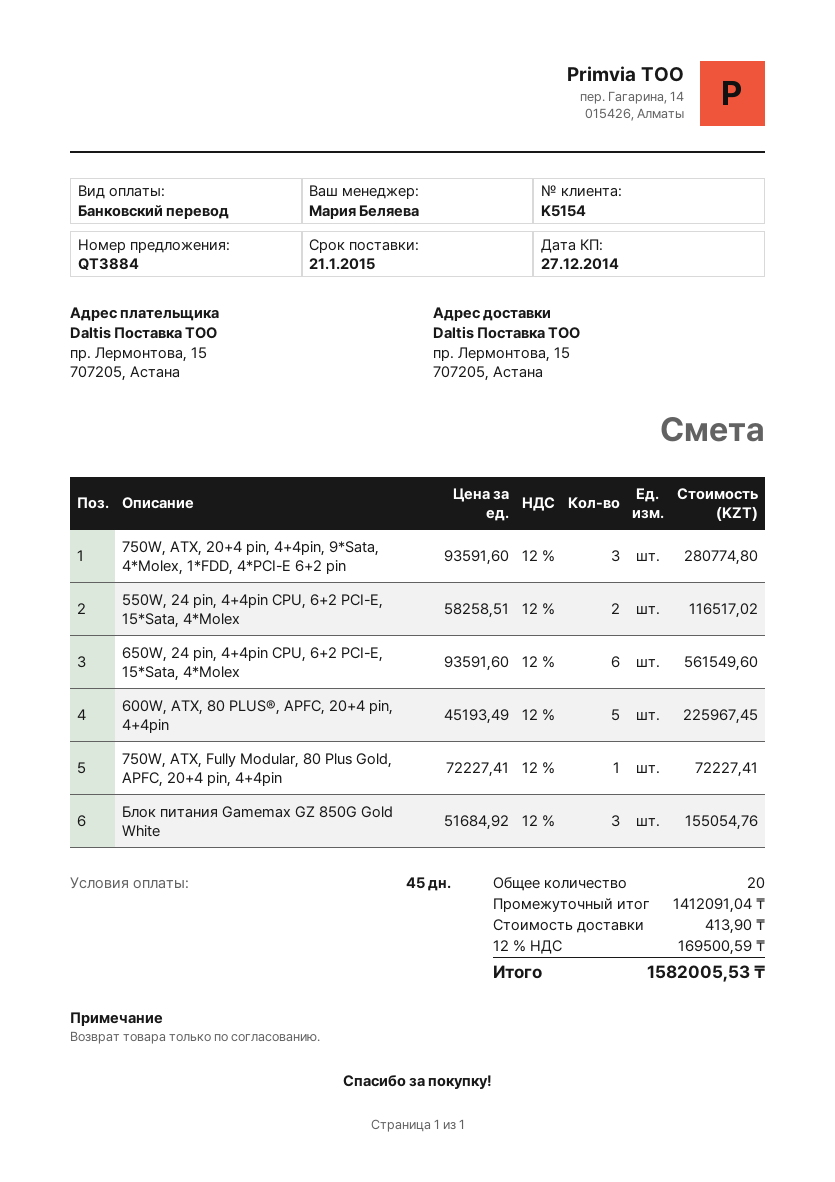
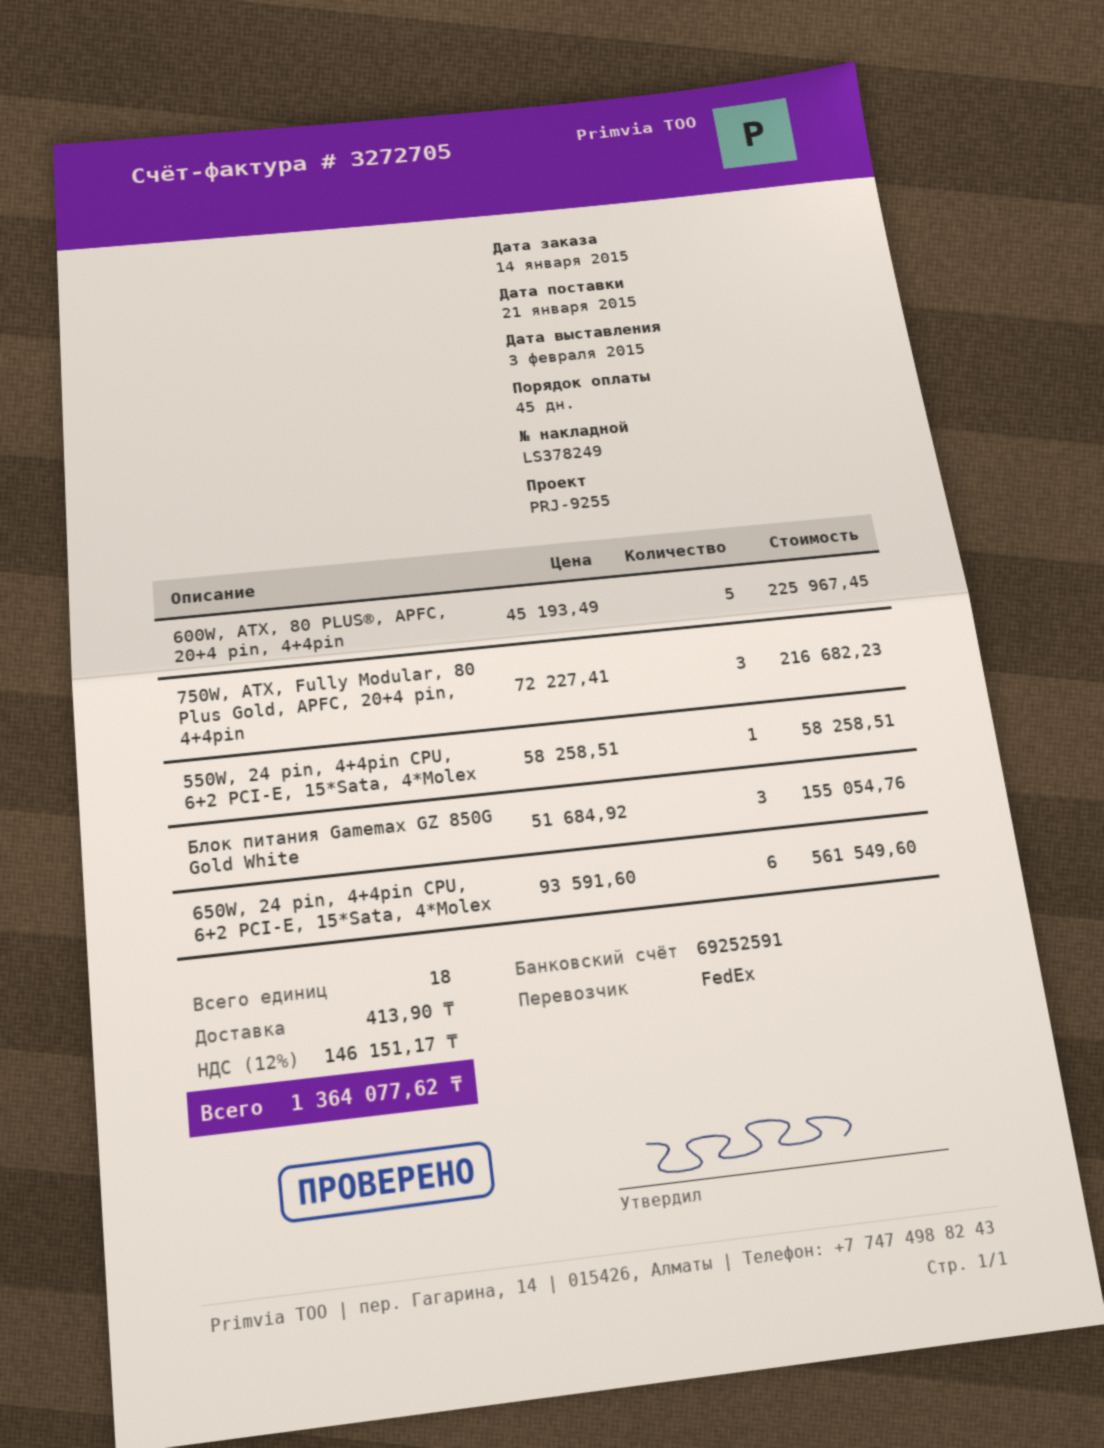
750W, ATX, 20+4 pin, 4+4pin, 9*Sata, 4*Molex, 1*FDD, 4*PCI-E 6+2 pin: 3 x 93591.60 = 280774.80 -> none
550W, 24 pin, 4+4pin CPU, 6+2 PCI-E, 15*Sata, 4*Molex: 2 x 58258.51 = 116517.02 -> 1 x 58258.51 = 58258.51
750W, ATX, Fully Modular, 80 Plus Gold, APFC, 20+4 pin, 4+4pin: 1 x 72227.41 = 72227.41 -> 3 x 72227.41 = 216682.23
total quantity: 20 -> 18
tax: 12% = 169500.59 -> 12% = 146151.17
total: 1582005.53 -> 1364077.62

